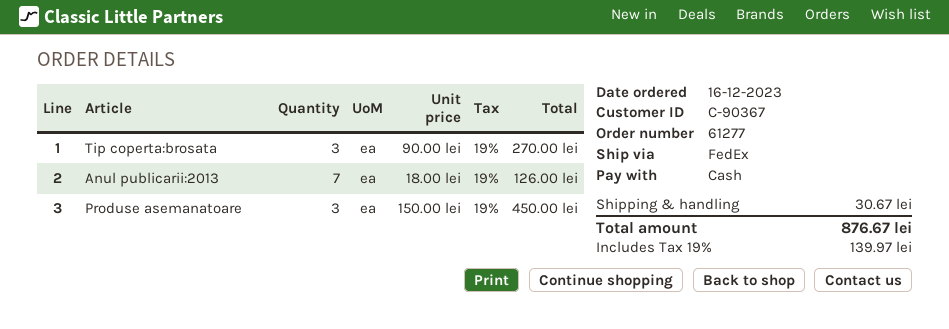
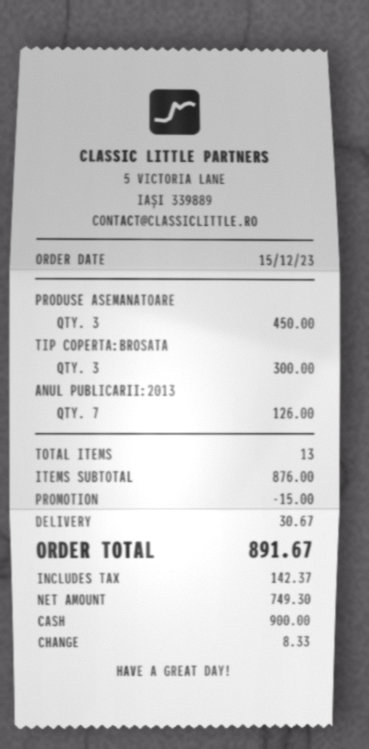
order date: 2023-12-16 -> 2023-12-15
Tip coperta:brosata: 3 for 270.00 -> 3 for 300.00
discount: none -> 15.00
tax: 139.97 -> 142.37
total: 876.67 -> 891.67

